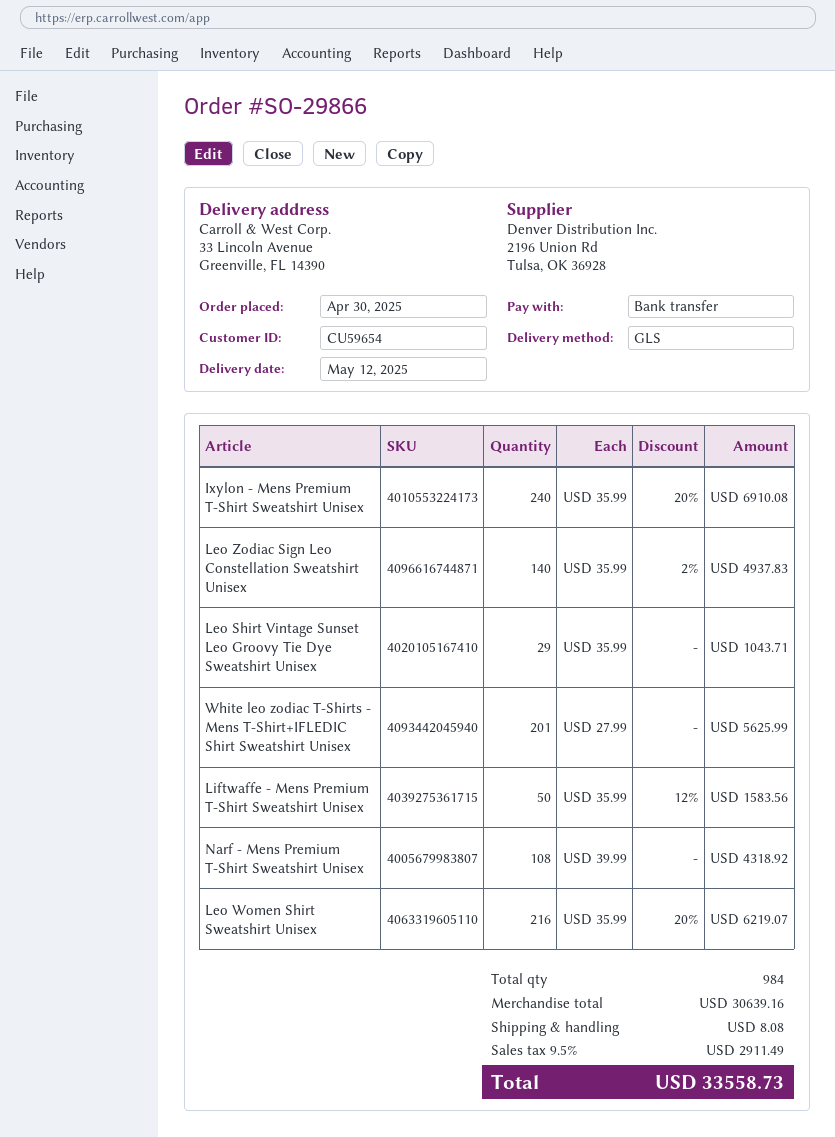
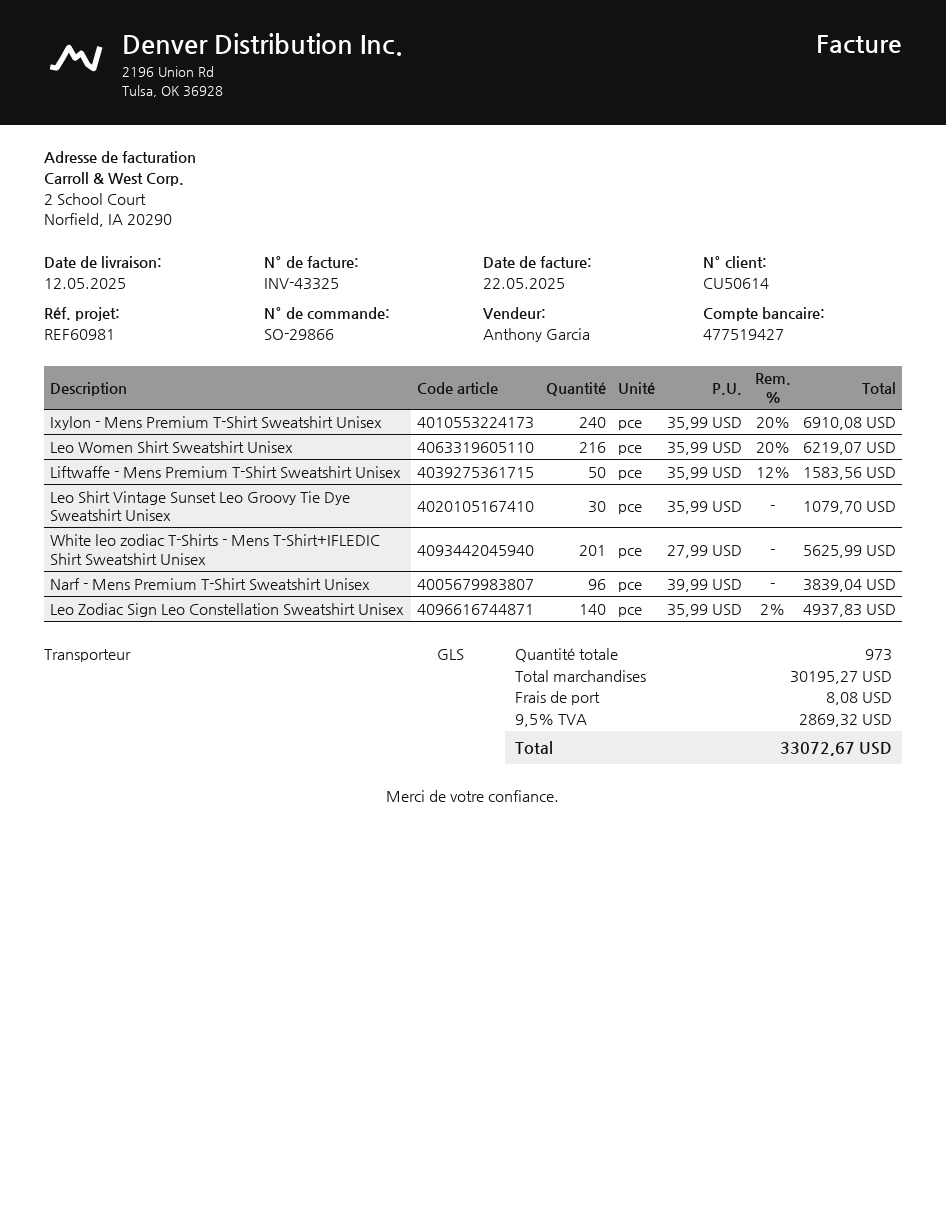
customer number: CU59654 -> CU50614
Leo Shirt Vintage Sunset Leo Groovy Tie Dye Sweatshirt Unisex: 29 x 35.99 = 1043.71 -> 30 x 35.99 = 1079.70
Narf - Mens Premium T-Shirt Sweatshirt Unisex: 108 x 39.99 = 4318.92 -> 96 x 39.99 = 3839.04
total quantity: 984 -> 973
subtotal: 30639.16 -> 30195.27
tax: 9.5% = 2911.49 -> 9.5% = 2869.32
total: 33558.73 -> 33072.67

